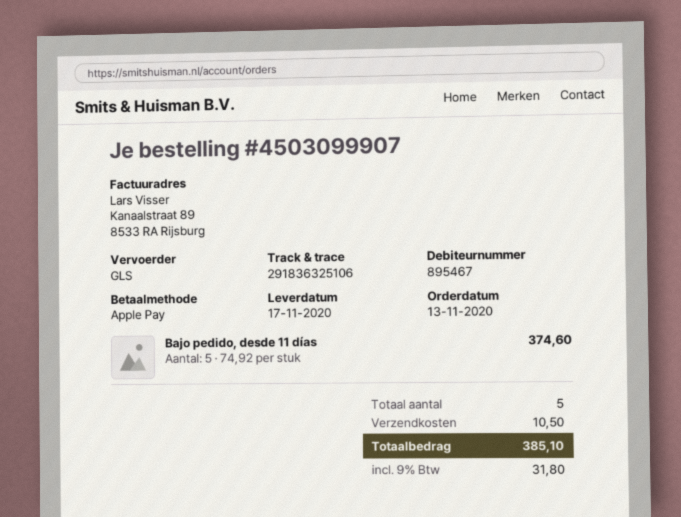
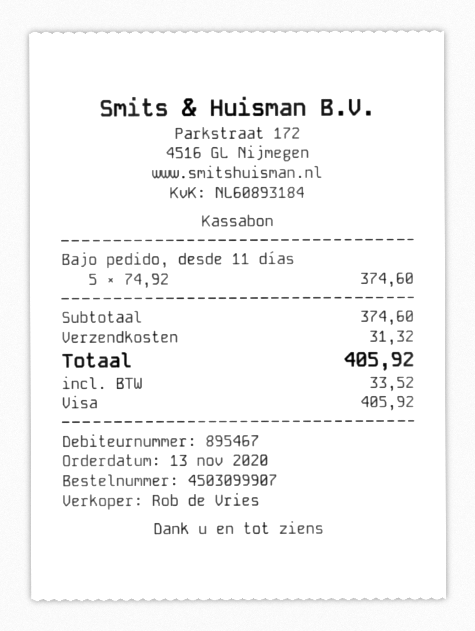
payment method: Apple Pay -> Visa
shipping: 10.50 -> 31.32
tax: 31.80 -> 33.52
total: 385.10 -> 405.92

